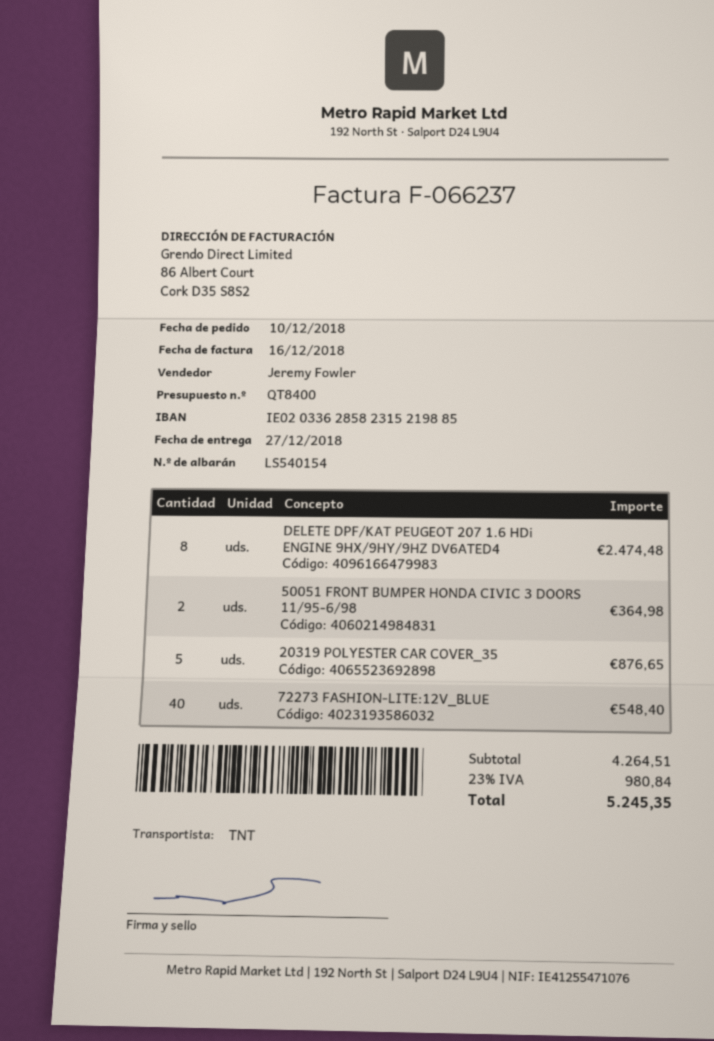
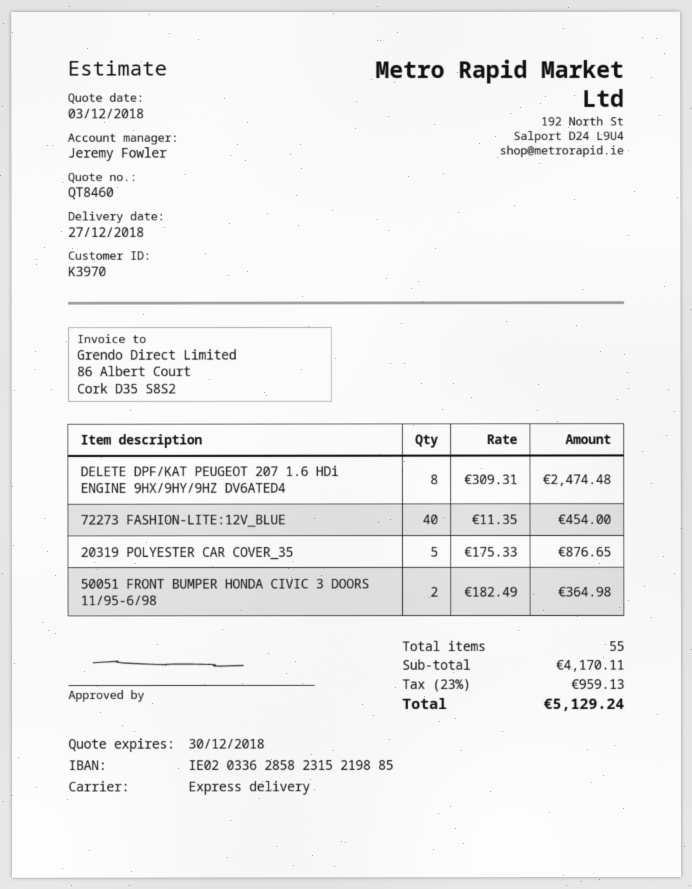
quote number: QT8400 -> QT8460
shipping method: TNT -> express
72273 FASHION-LITE:12V_BLUE: 40 for 548.40 -> 40 for 454.00
subtotal: 4264.51 -> 4170.11
tax: 23% = 980.84 -> 23% = 959.13
total: 5245.35 -> 5129.24

